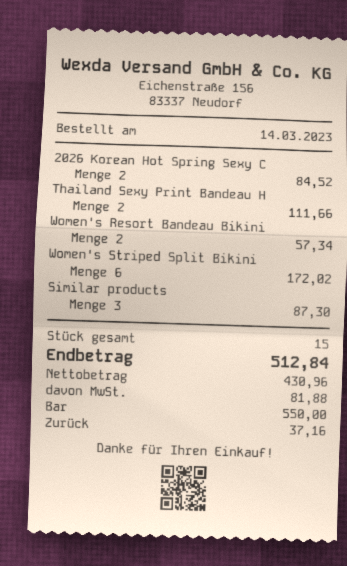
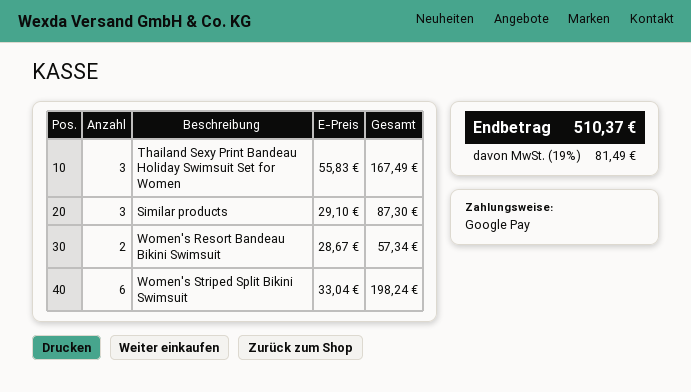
payment method: cash -> Google Pay
2026 Korean Hot Spring Sexy C: 2 for 84.52 -> none
Thailand Sexy Print Bandeau H: 2 for 111.66 -> 3 for 167.49
Women's Striped Split Bikini: 6 for 172.02 -> 6 for 198.24
tax: 81.88 -> 81.49
total: 512.84 -> 510.37

